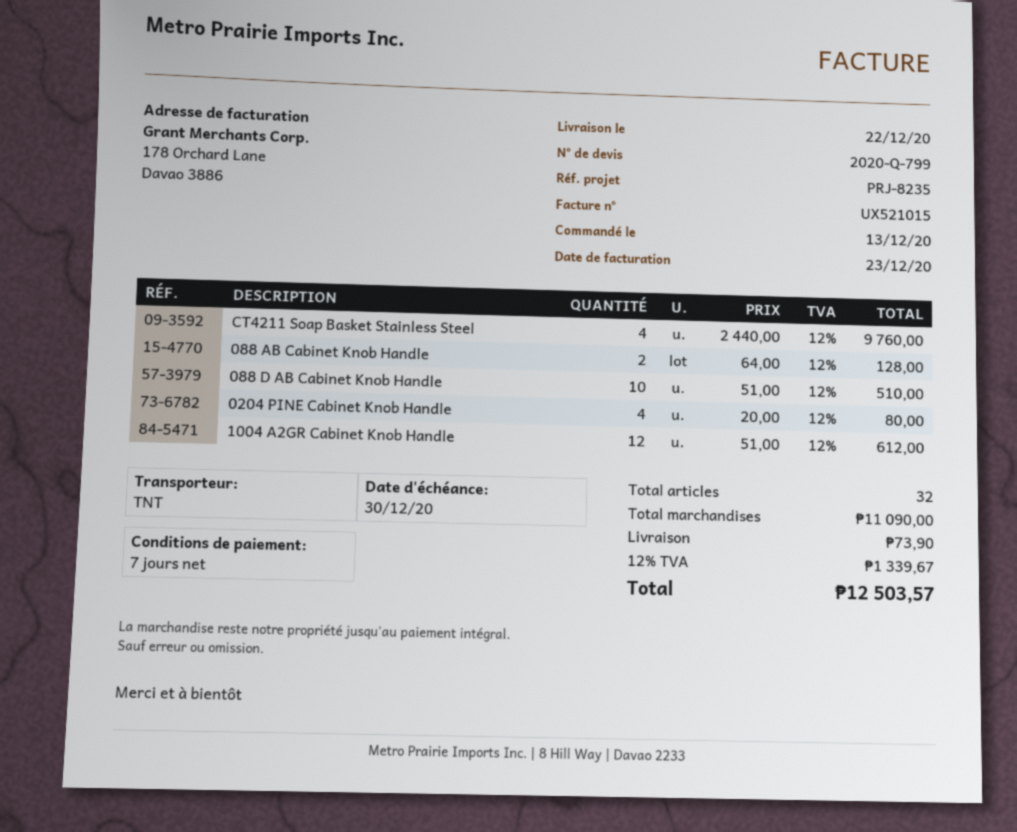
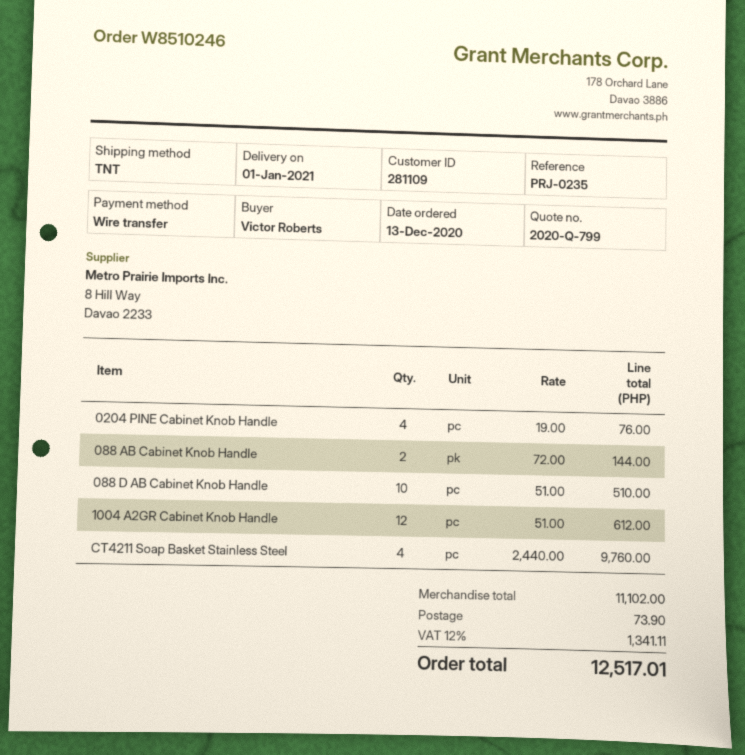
delivery date: 2020-12-22 -> 2021-01-01
reference: PRJ-8235 -> PRJ-0235
088 AB Cabinet Knob Handle: 2 x 64.00 = 128.00 -> 2 x 72.00 = 144.00
0204 PINE Cabinet Knob Handle: 4 x 20.00 = 80.00 -> 4 x 19.00 = 76.00
subtotal: 11090.00 -> 11102.00
tax: 12% = 1339.67 -> 12% = 1341.11
total: 12503.57 -> 12517.01

